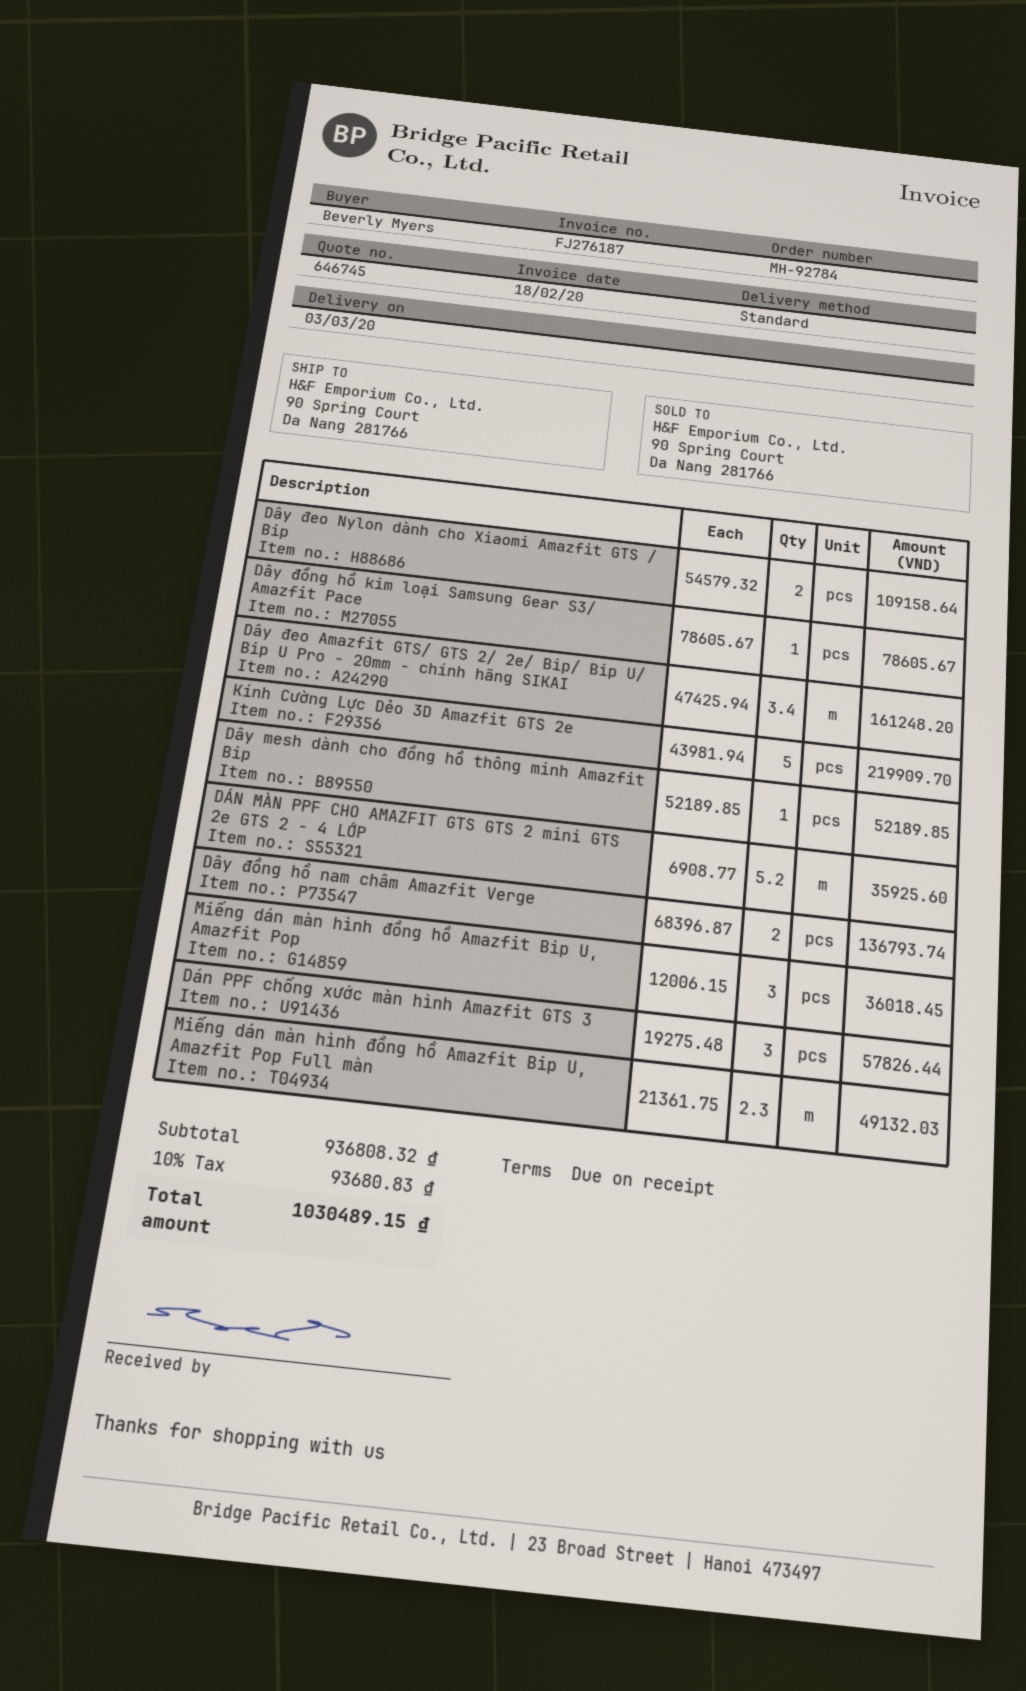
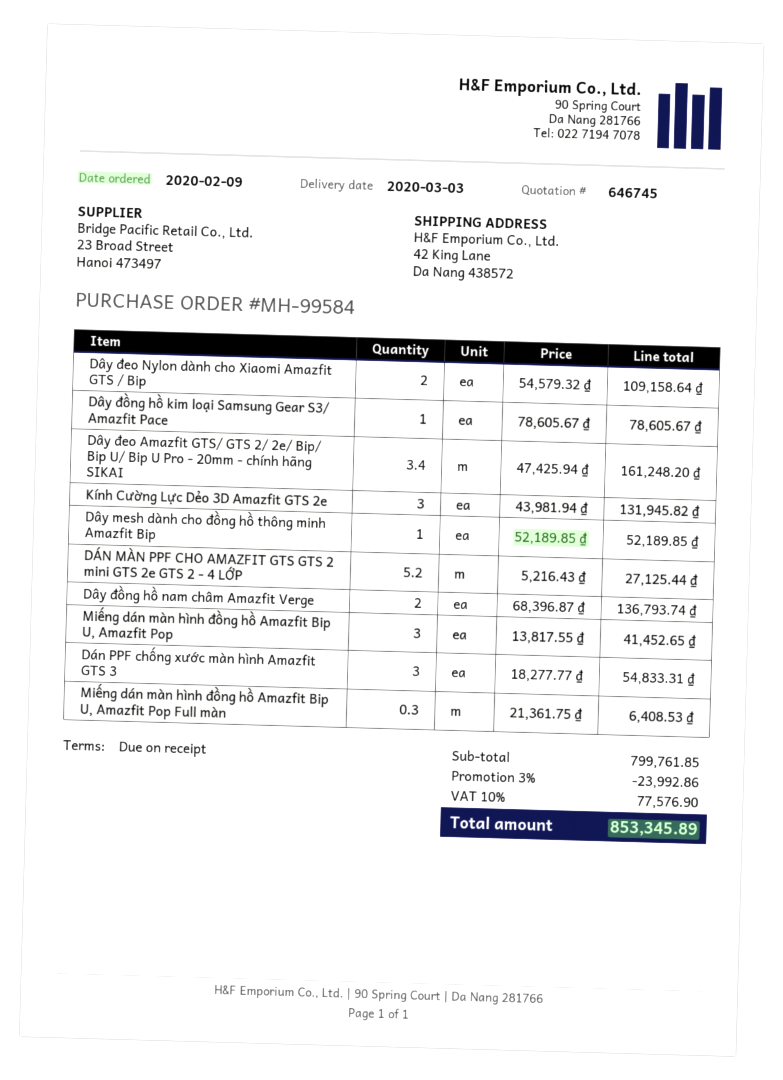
order number: MH-92784 -> MH-99584
ship to: 90 Spring Court, Da Nang 281766 -> 42 King Lane, Da Nang 438572
Kính Cường Lực Dẻo 3D Amazfit GTS 2e: 5 x 43981.94 = 219909.70 -> 3 x 43981.94 = 131945.82
DÁN MÀN PPF CHO AMAZFIT GTS GTS 2 mini GTS 2e GTS 2 - 4 LỚP: 5.2 x 6908.77 = 35925.60 -> 5.2 x 5216.43 = 27125.44
Miếng dán màn hình đồng hồ Amazfit Bip U, Amazfit Pop: 3 x 12006.15 = 36018.45 -> 3 x 13817.55 = 41452.65
Dán PPF chống xước màn hình Amazfit GTS 3: 3 x 19275.48 = 57826.44 -> 3 x 18277.77 = 54833.31
Miếng dán màn hình đồng hồ Amazfit Bip U, Amazfit Pop Full màn: 2.3 x 21361.75 = 49132.03 -> 0.3 x 21361.75 = 6408.53
subtotal: 936808.32 -> 799761.85
discount: none -> 3% = 23992.86
tax: 10% = 93680.83 -> 10% = 77576.90
total: 1030489.15 -> 853345.89

